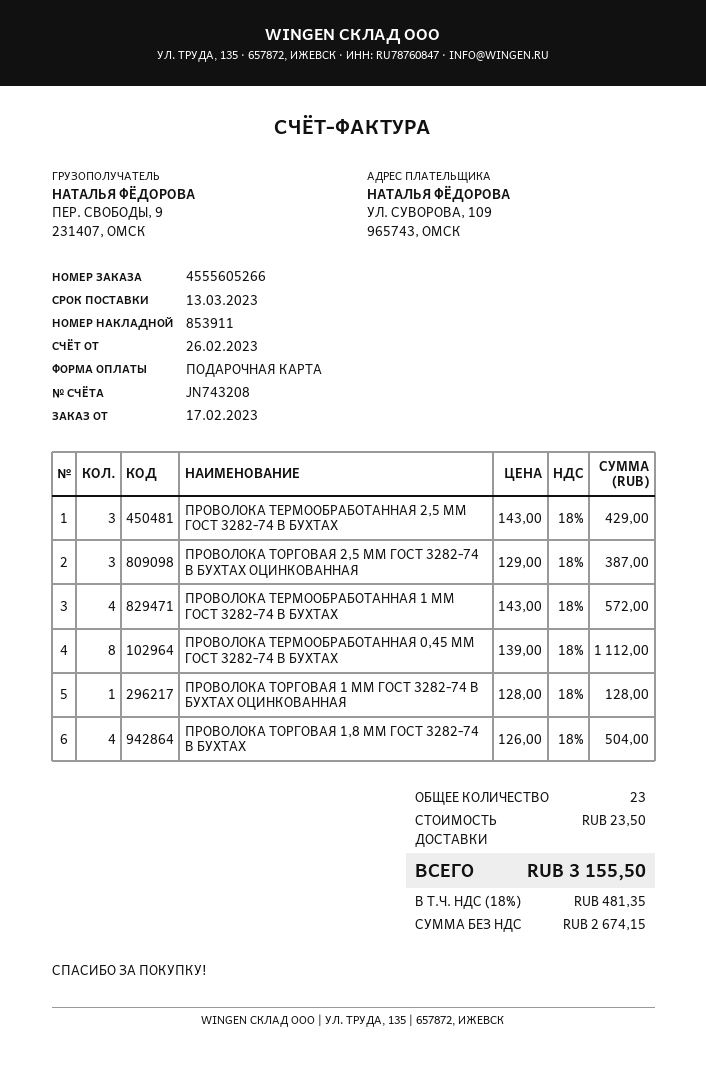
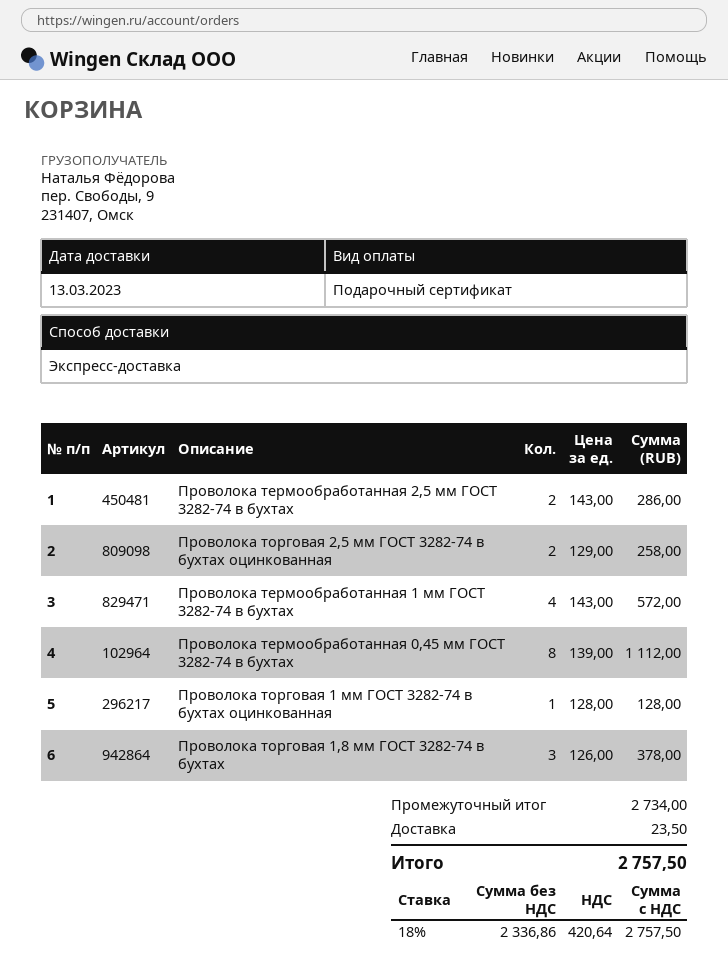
ПРОВОЛОКА ТЕРМООБРАБОТАННАЯ 2,5 ММ ГОСТ 3282-74 В БУХТАХ: 3 x 143.00 = 429.00 -> 2 x 143.00 = 286.00
ПРОВОЛОКА ТОРГОВАЯ 2,5 ММ ГОСТ 3282-74 В БУХТАХ ОЦИНКОВАННАЯ: 3 x 129.00 = 387.00 -> 2 x 129.00 = 258.00
ПРОВОЛОКА ТОРГОВАЯ 1,8 ММ ГОСТ 3282-74 В БУХТАХ: 4 x 126.00 = 504.00 -> 3 x 126.00 = 378.00
net: 2674.15 -> 2336.86
tax: 18% = 481.35 -> 18% = 420.64
total: 3155.50 -> 2757.50

